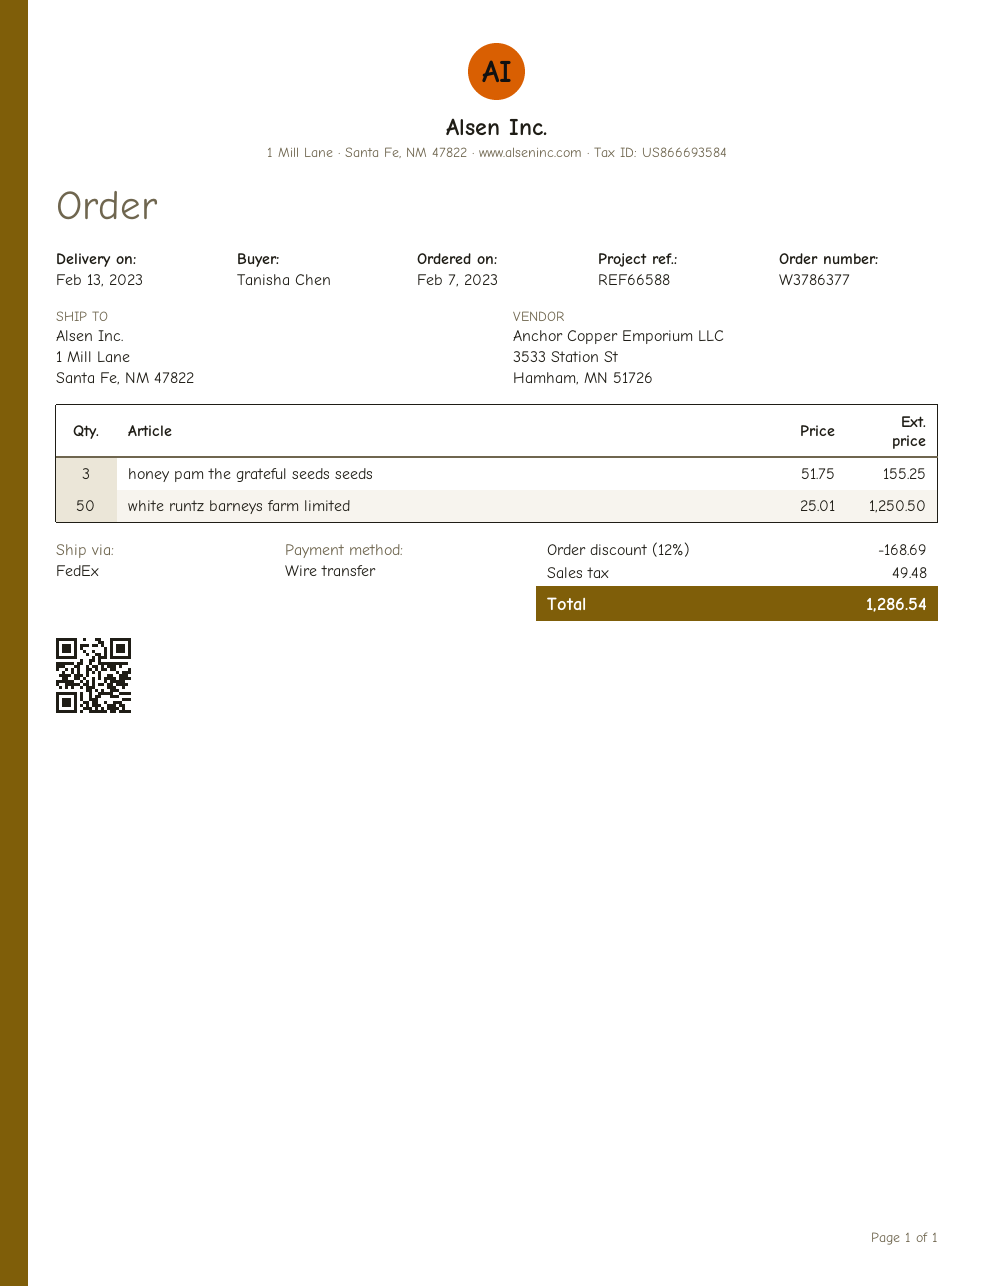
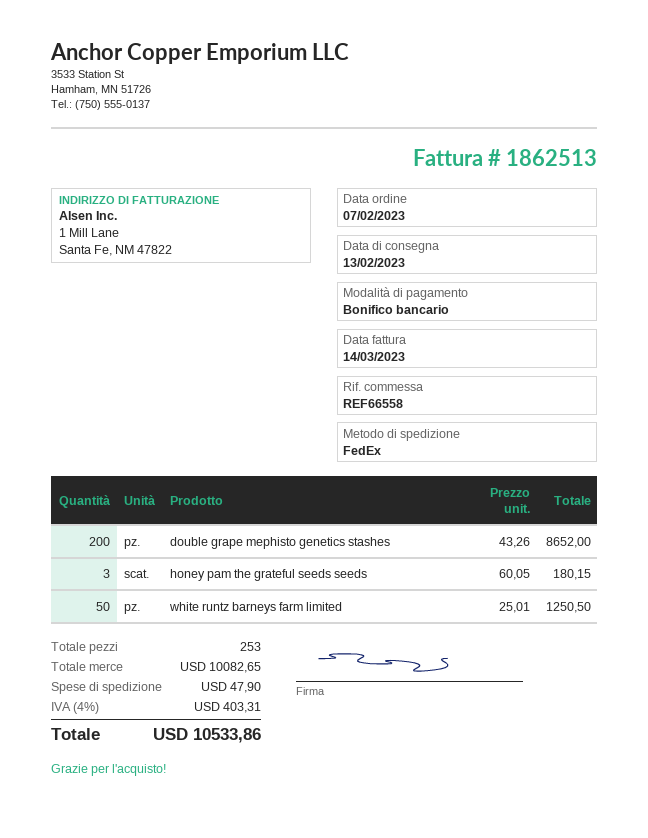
reference: REF66588 -> REF66558
honey pam the grateful seeds seeds: 3 x 51.75 = 155.25 -> 3 x 60.05 = 180.15
double grape mephisto genetics stashes: none -> 200 x 43.26 = 8652.00
discount: 12% = 168.69 -> none
shipping: none -> 47.90
tax: 49.48 -> 403.31
total: 1286.54 -> 10533.86

